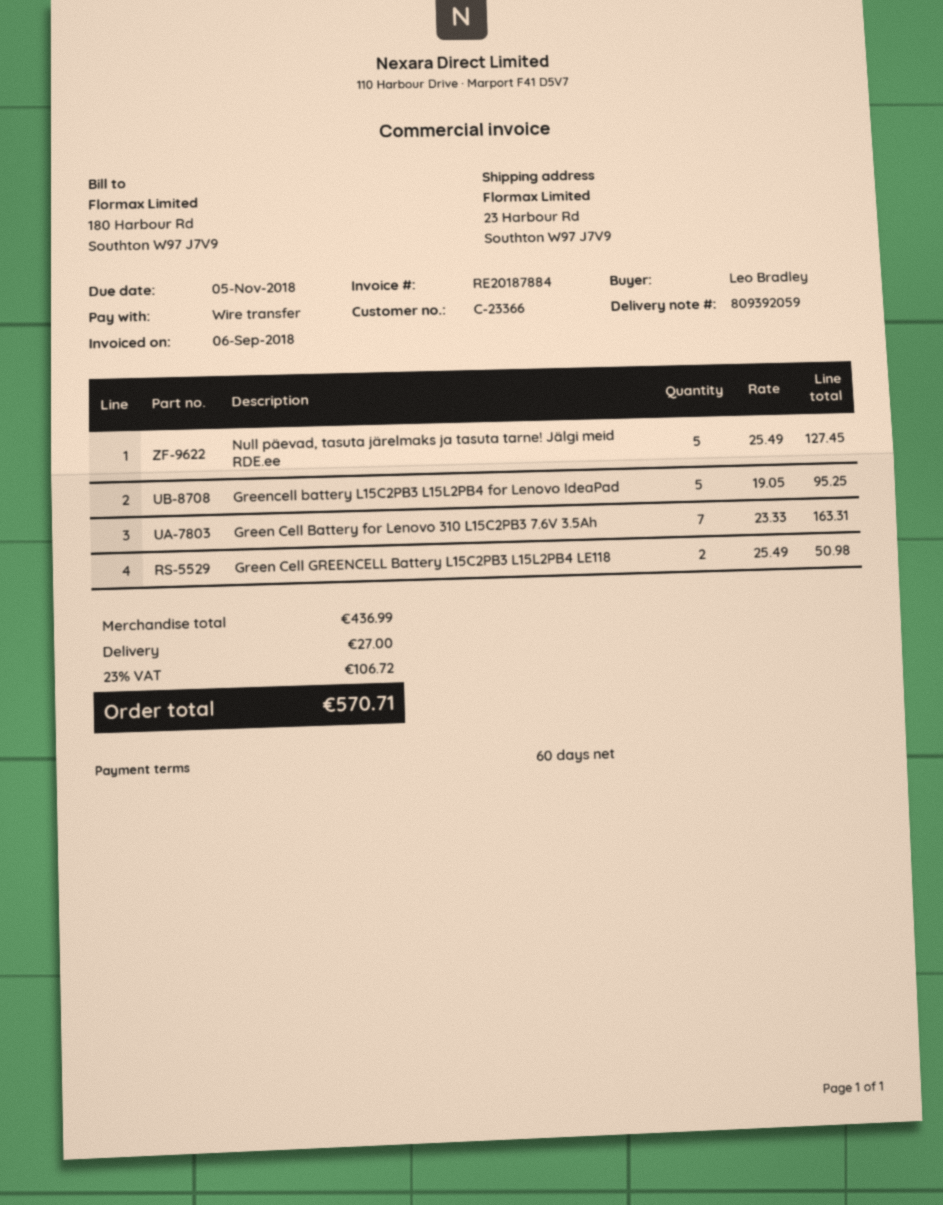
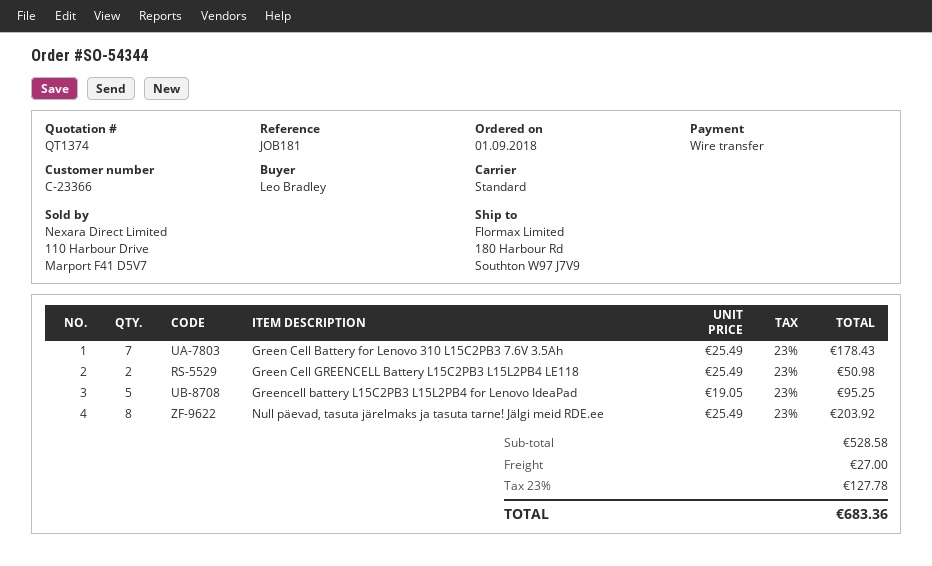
ship to: 23 Harbour Rd, Southton W97 J7V9 -> 180 Harbour Rd, Southton W97 J7V9
Null päevad, tasuta järelmaks ja tasuta tarne! Jälgi meid RDE.ee: 5 x 25.49 = 127.45 -> 8 x 25.49 = 203.92
Green Cell Battery for Lenovo 310 L15C2PB3 7.6V 3.5Ah: 7 x 23.33 = 163.31 -> 7 x 25.49 = 178.43
subtotal: 436.99 -> 528.58
tax: 23% = 106.72 -> 23% = 127.78
total: 570.71 -> 683.36

